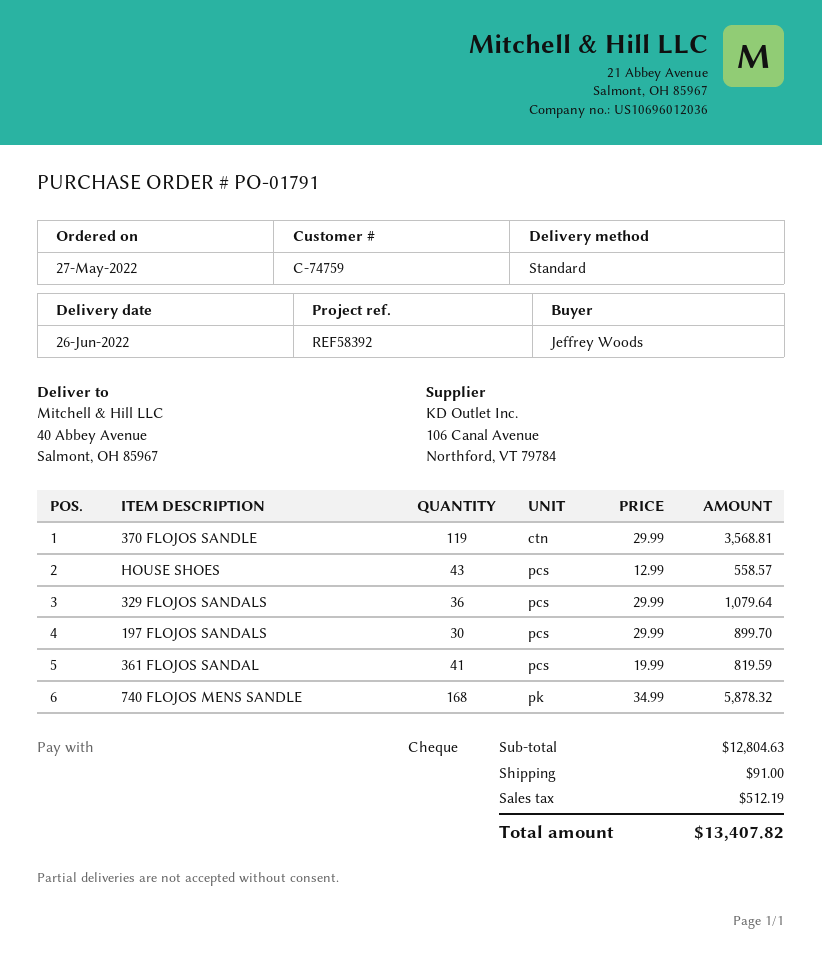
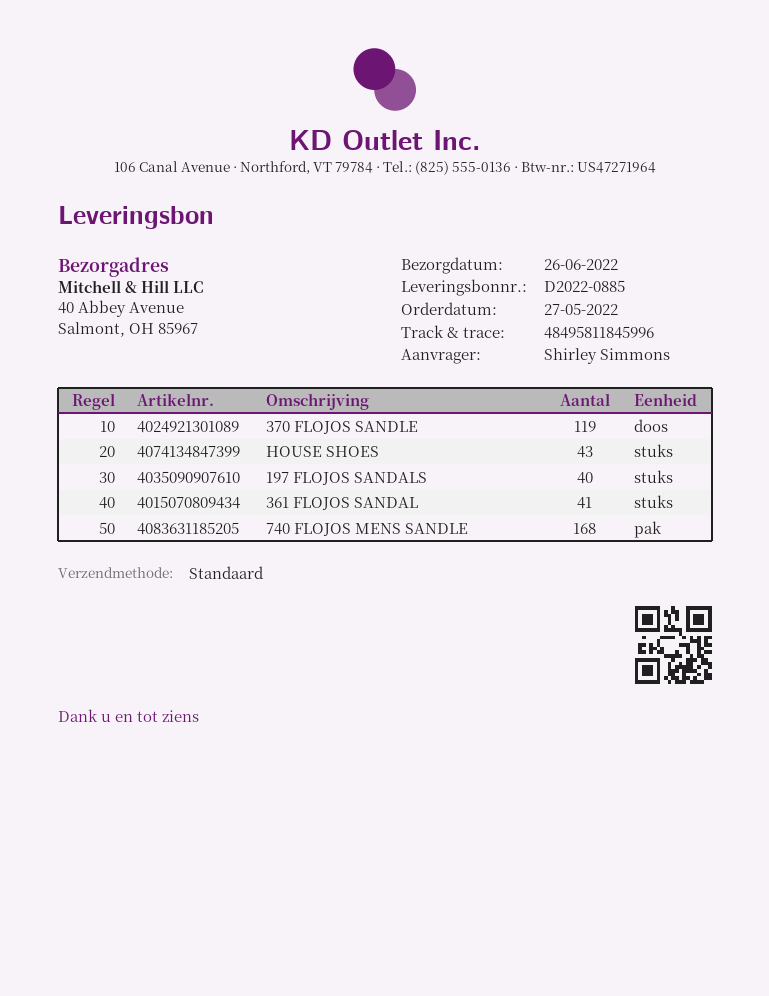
ordered by: Jeffrey Woods -> Shirley Simmons
329 FLOJOS SANDALS: 36 -> none
197 FLOJOS SANDALS: 30 -> 40

